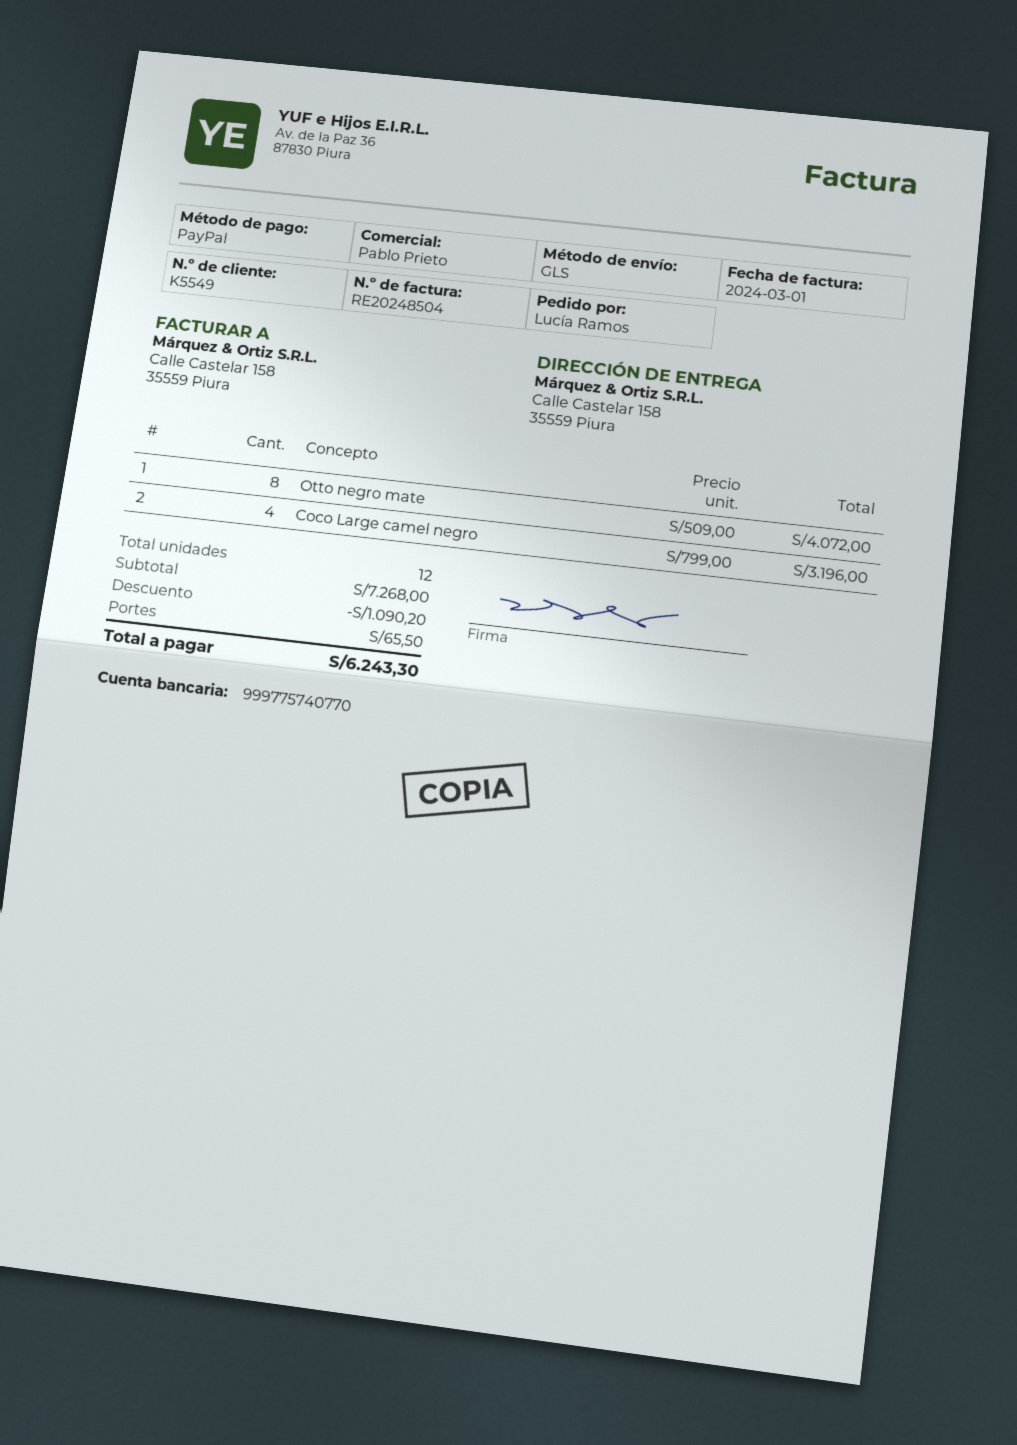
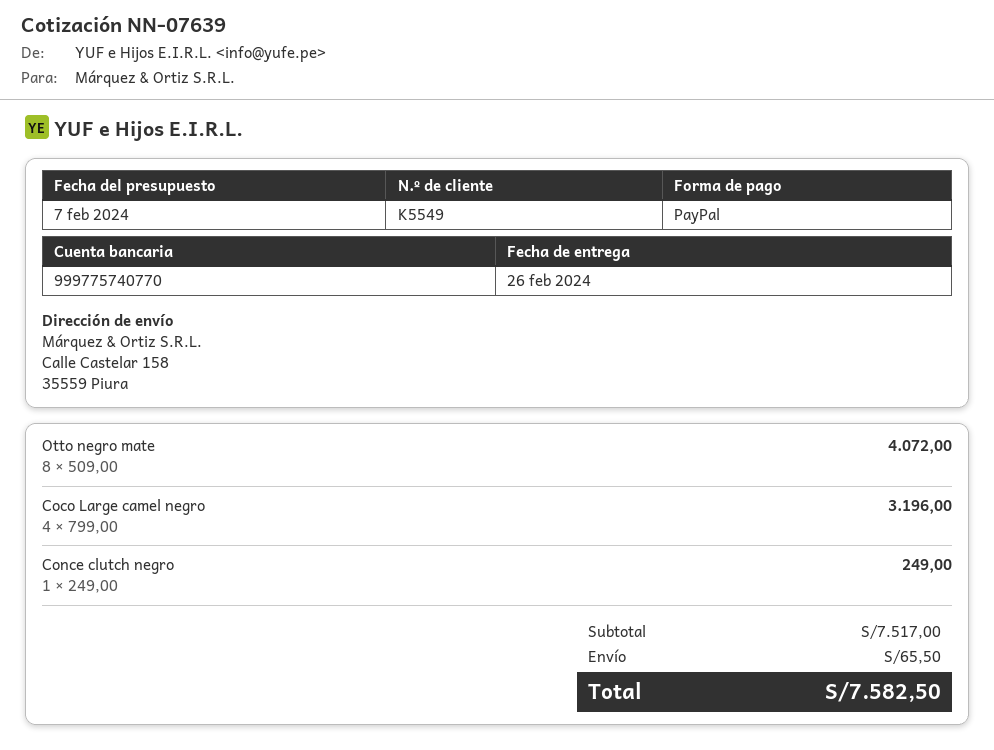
Conce clutch negro: none -> 1 x 249.00 = 249.00
subtotal: 7268.00 -> 7517.00
discount: 1090.20 -> none
total: 6243.30 -> 7582.50

